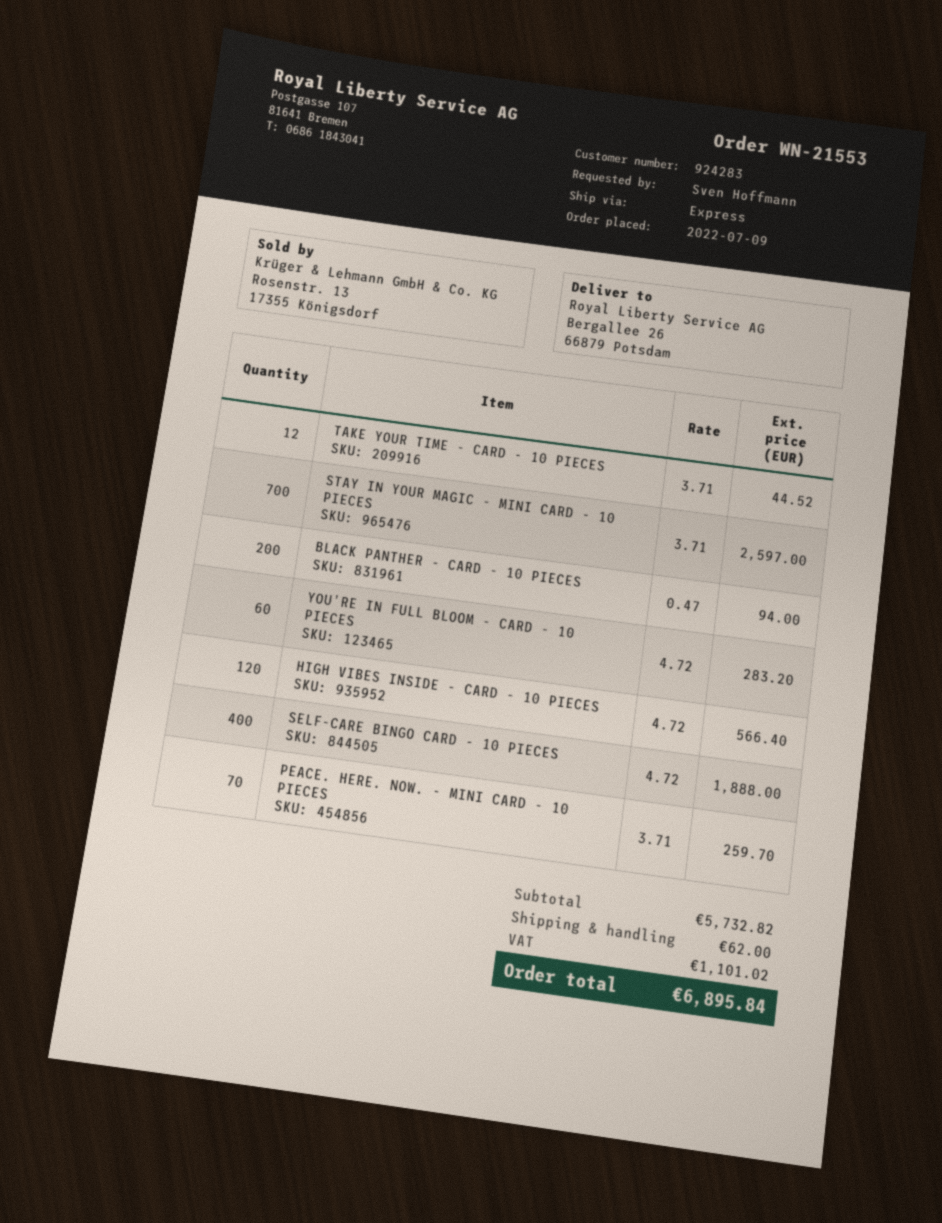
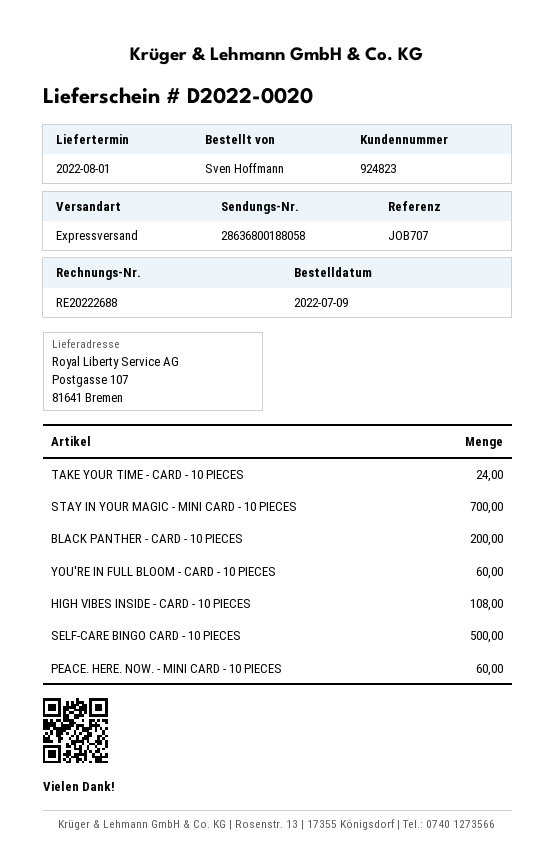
customer number: 924283 -> 924823
ship to: Bergallee 26, 66879 Potsdam -> Postgasse 107, 81641 Bremen
TAKE YOUR TIME - CARD - 10 PIECES: 12 -> 24
HIGH VIBES INSIDE - CARD - 10 PIECES: 120 -> 108
SELF-CARE BINGO CARD - 10 PIECES: 400 -> 500
PEACE. HERE. NOW. - MINI CARD - 10 PIECES: 70 -> 60

